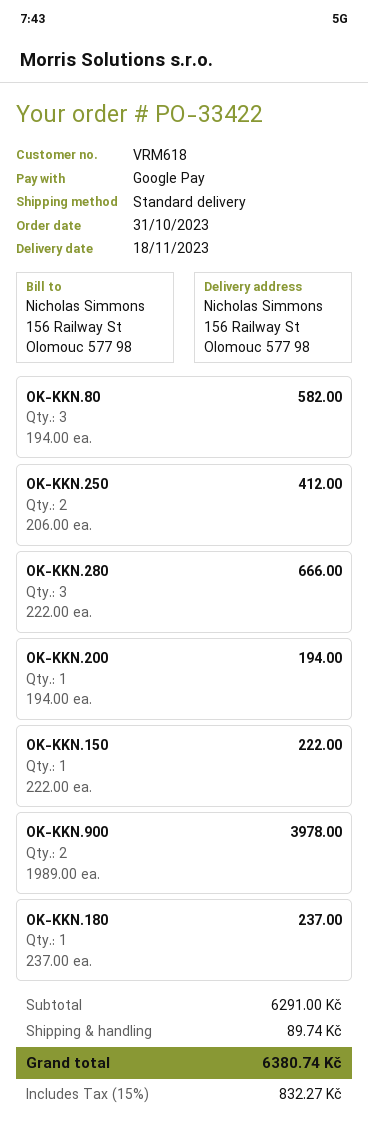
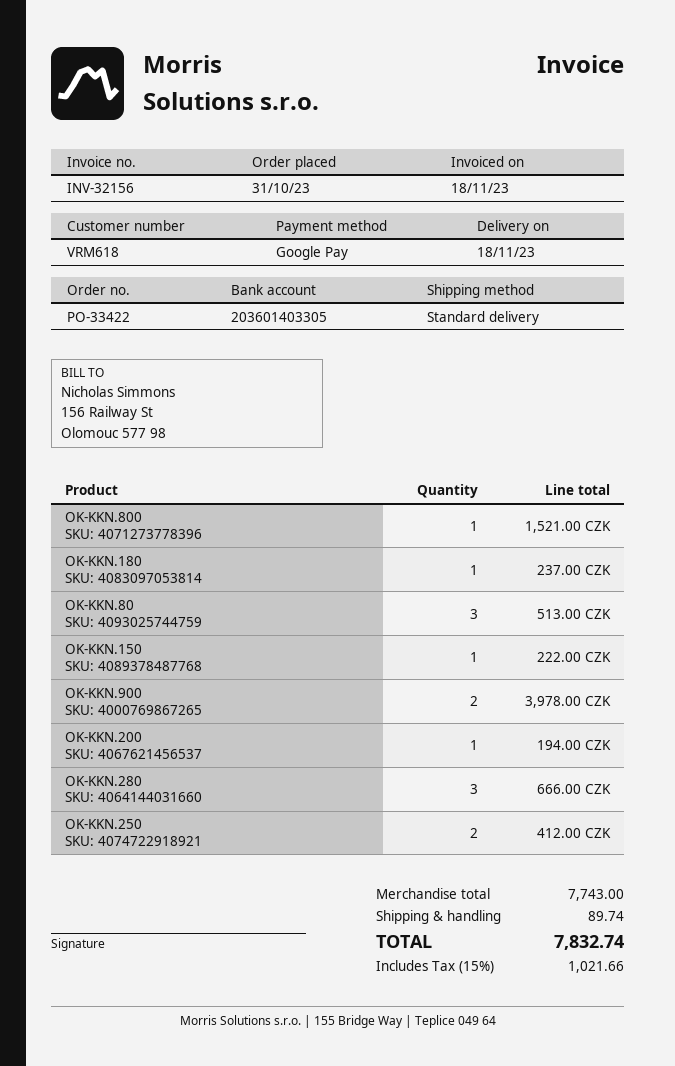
OK-KKN.80: 3 for 582.00 -> 3 for 513.00
OK-KKN.800: none -> 1 for 1521.00
subtotal: 6291.00 -> 7743.00
tax: 15% = 832.27 -> 15% = 1021.66
total: 6380.74 -> 7832.74

